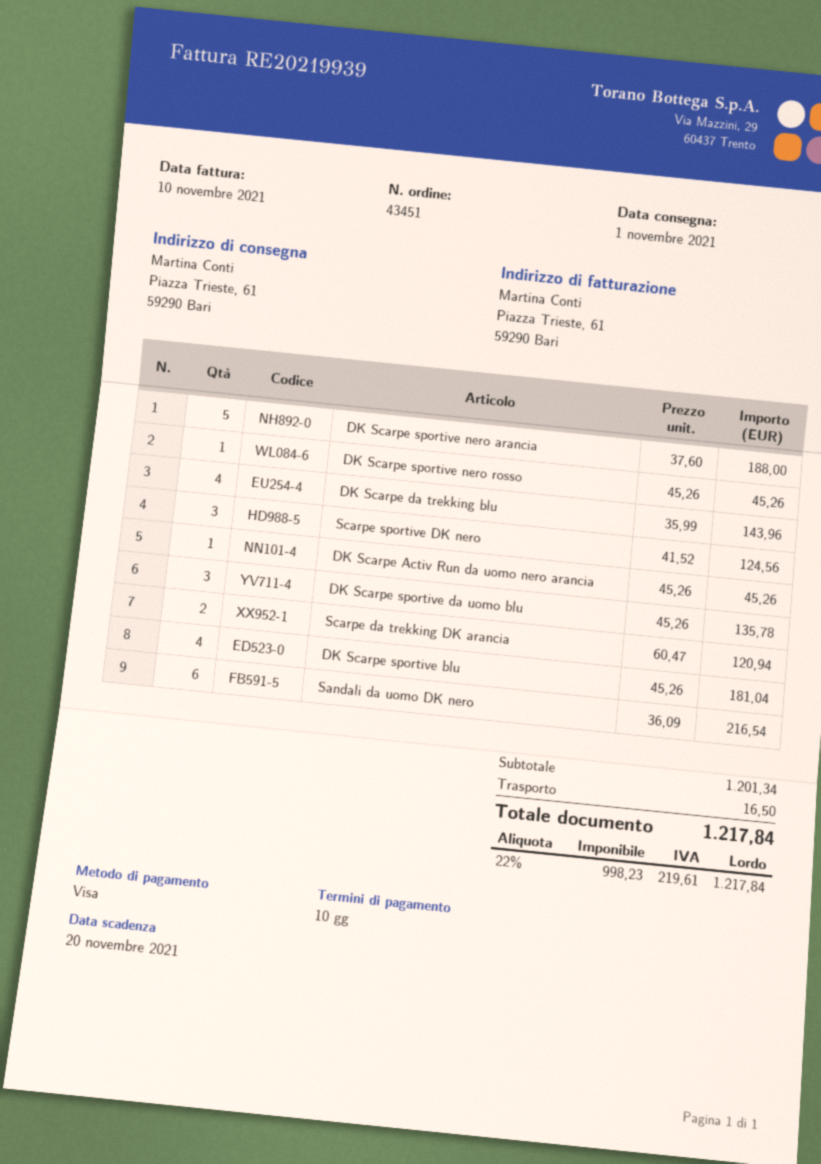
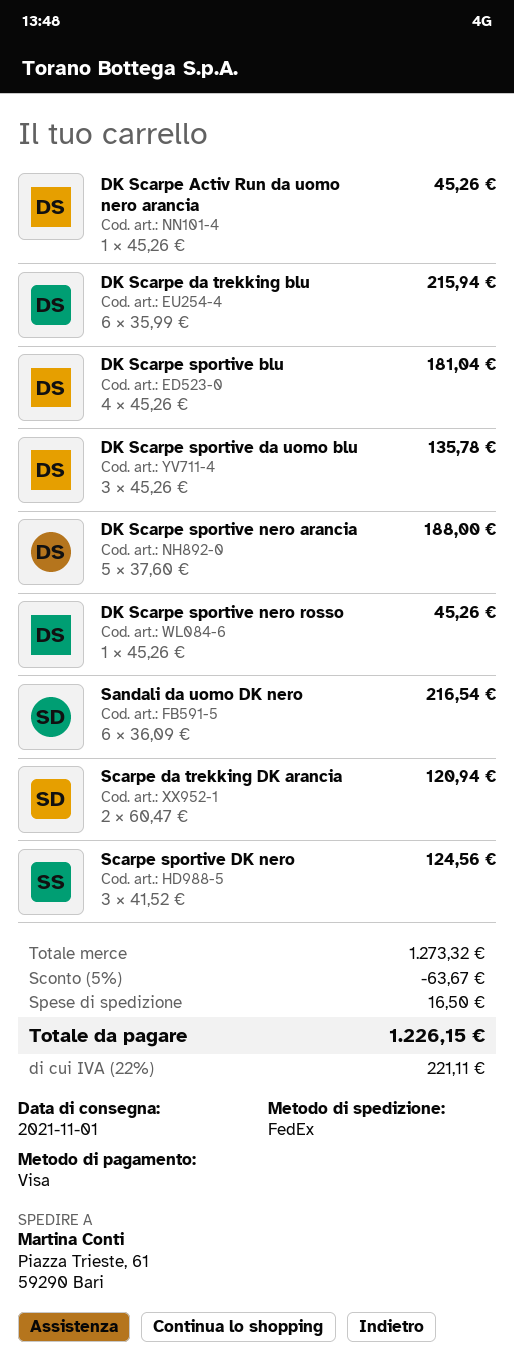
DK Scarpe da trekking blu: 4 x 35.99 = 143.96 -> 6 x 35.99 = 215.94
subtotal: 1201.34 -> 1273.32
discount: none -> 5% = 63.67
tax: 22% = 219.61 -> 22% = 221.11
total: 1217.84 -> 1226.15

